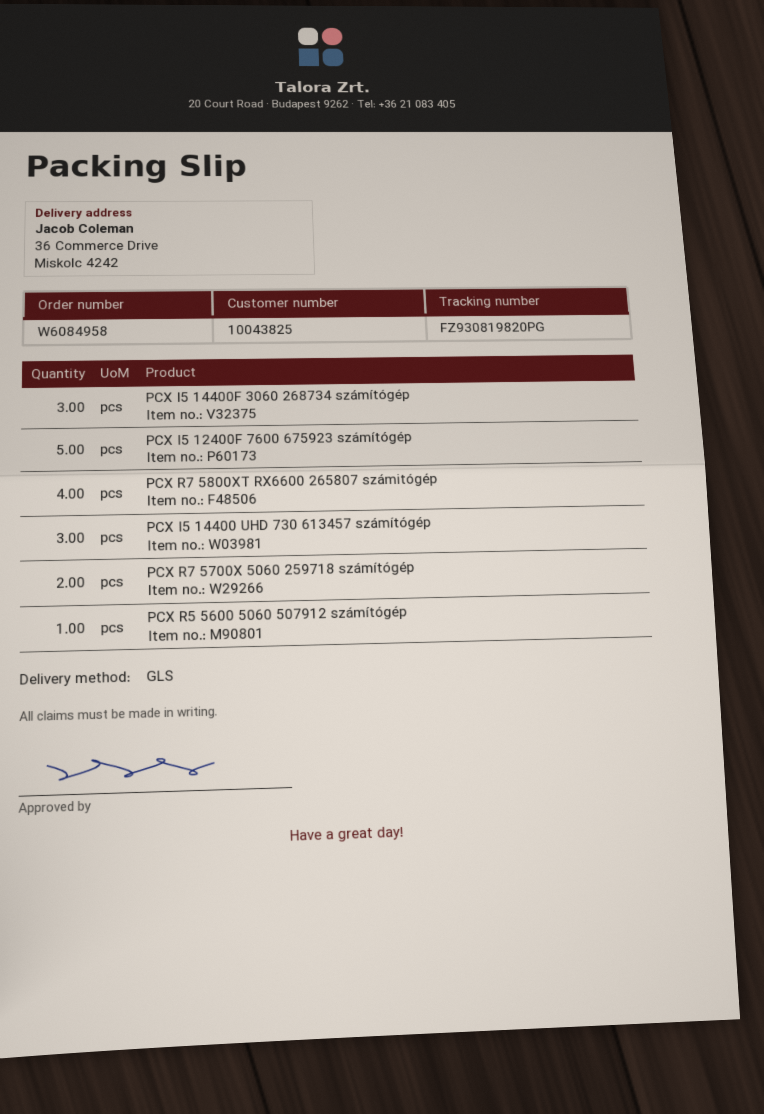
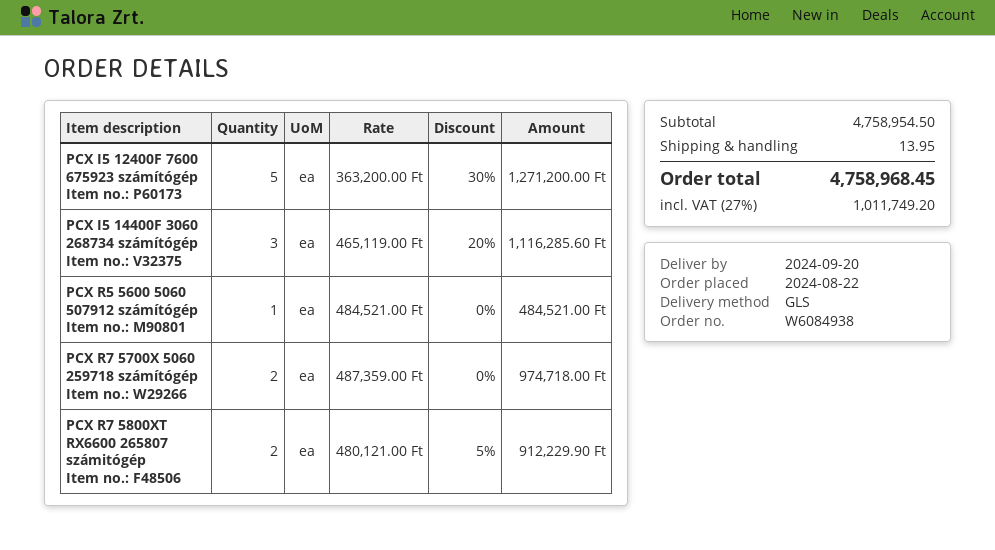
order number: W6084958 -> W6084938
PCX R7 5800XT RX6600 265807 számitógép: 4 -> 2
PCX I5 14400 UHD 730 613457 számítógép: 3 -> none

